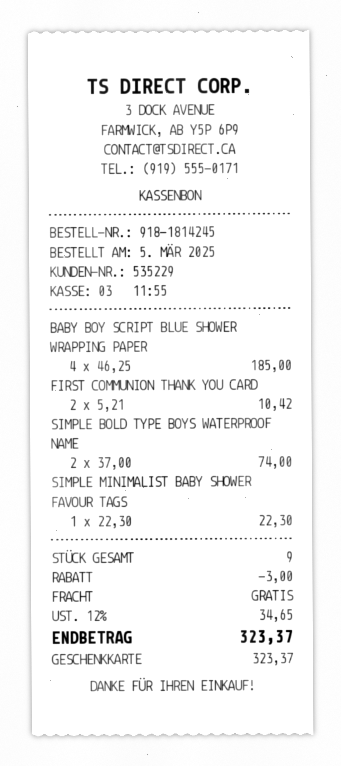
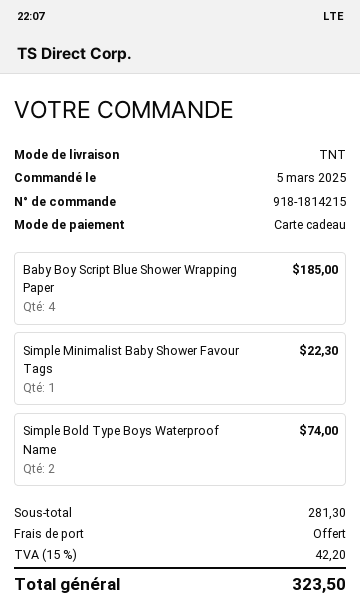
order number: 918-1814245 -> 918-1814215
FIRST COMMUNION THANK YOU CARD: 2 for 10.42 -> none
discount: 3.00 -> none
tax: 12% = 34.65 -> 15% = 42.20
total: 323.37 -> 323.50

